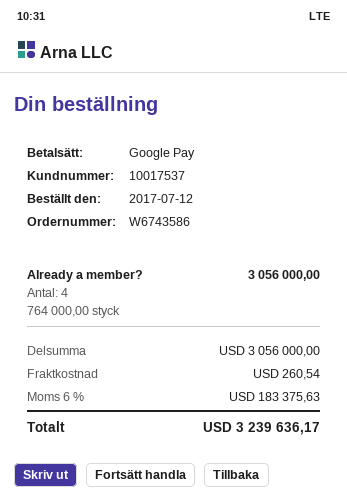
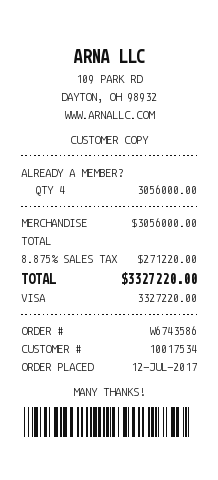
customer number: 10017537 -> 10017534
payment method: Google Pay -> Visa
shipping: 260.54 -> none
tax: 6% = 183375.63 -> 8.875% = 271220.00
total: 3239636.17 -> 3327220.00

